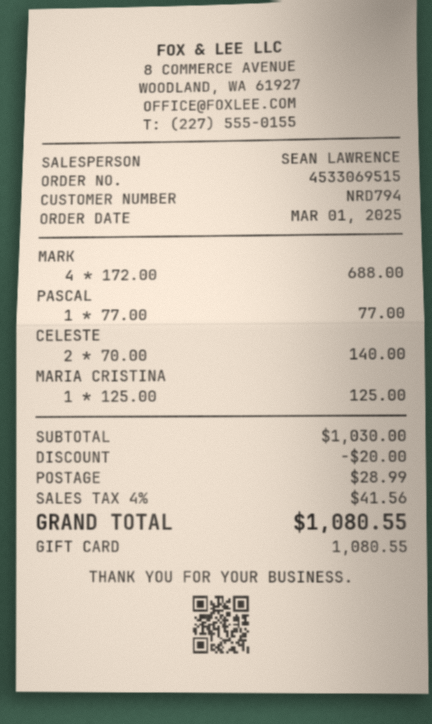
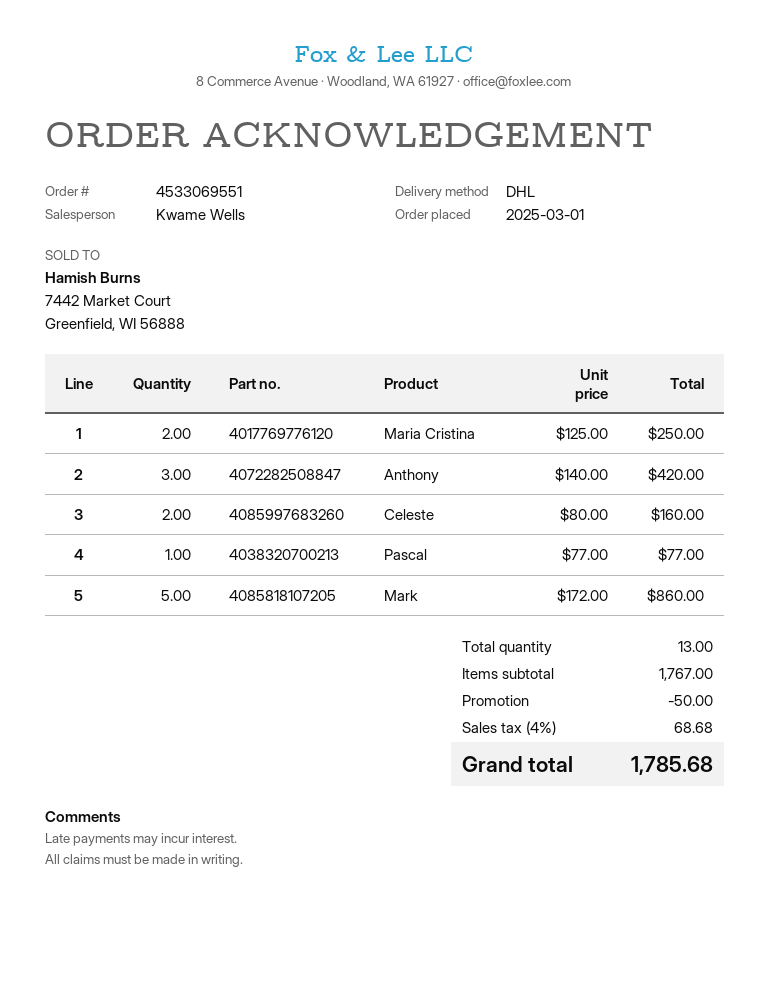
order number: 4533069515 -> 4533069551
sales rep: SEAN LAWRENCE -> Kwame Wells
MARK: 4 x 172.00 = 688.00 -> 5 x 172.00 = 860.00
CELESTE: 2 x 70.00 = 140.00 -> 2 x 80.00 = 160.00
MARIA CRISTINA: 1 x 125.00 = 125.00 -> 2 x 125.00 = 250.00
Anthony: none -> 3 x 140.00 = 420.00
subtotal: 1030.00 -> 1767.00
discount: 20.00 -> 50.00
shipping: 28.99 -> none
tax: 4% = 41.56 -> 4% = 68.68
total: 1080.55 -> 1785.68

